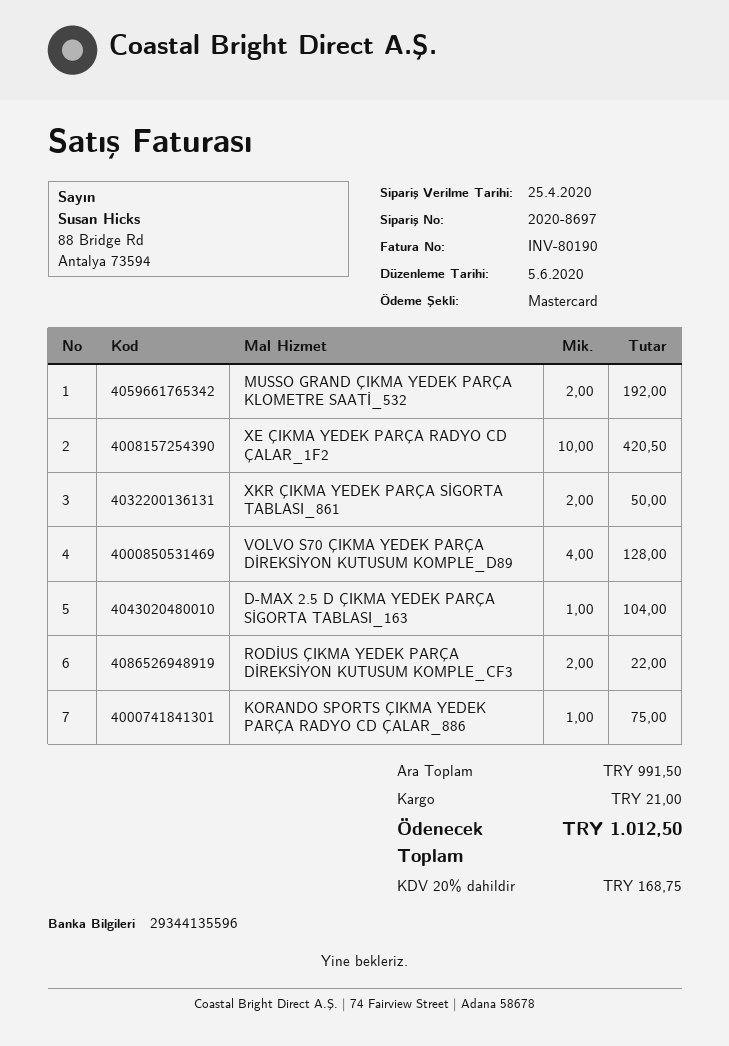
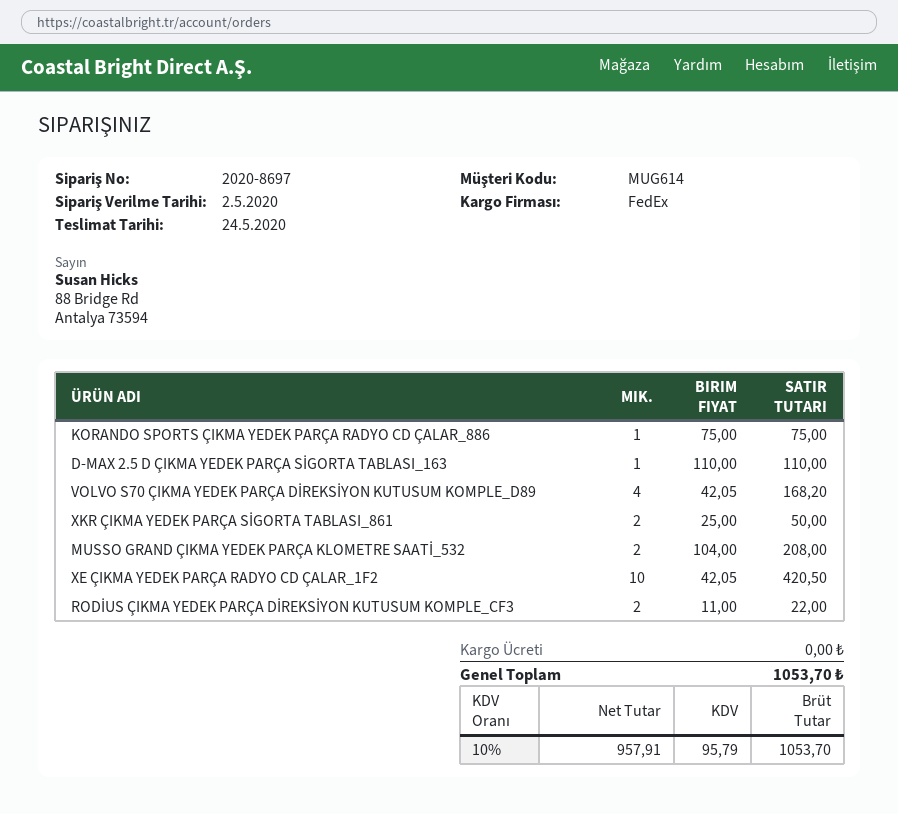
order date: 2020-04-25 -> 2020-05-02
MUSSO GRAND ÇIKMA YEDEK PARÇA KLOMETRE SAATİ_532: 2 for 192.00 -> 2 for 208.00
VOLVO S70 ÇIKMA YEDEK PARÇA DİREKSİYON KUTUSUM KOMPLE_D89: 4 for 128.00 -> 4 for 168.20
D-MAX 2.5 D ÇIKMA YEDEK PARÇA SİGORTA TABLASI_163: 1 for 104.00 -> 1 for 110.00
shipping: 21.00 -> 0.00
tax: 20% = 168.75 -> 10% = 95.79
total: 1012.50 -> 1053.70

